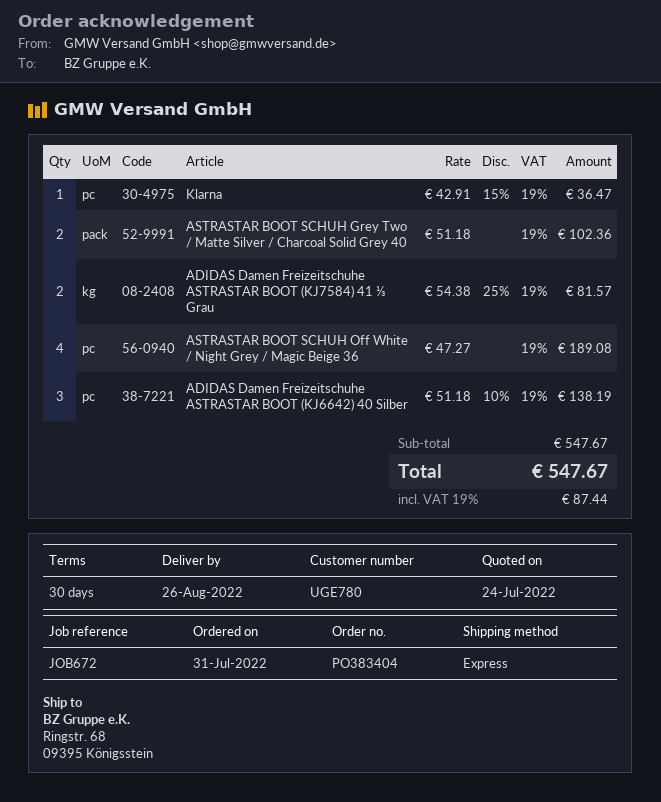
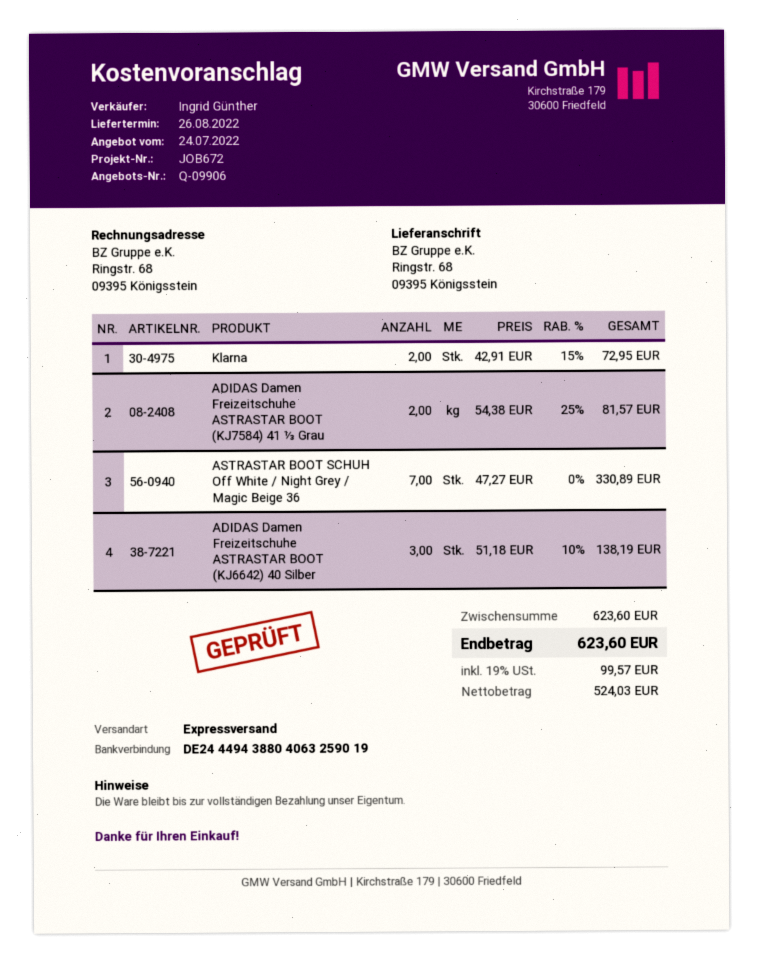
Klarna: 1 x 42.91 - 15% = 36.47 -> 2 x 42.91 - 15% = 72.95
ASTRASTAR BOOT SCHUH Grey Two / Matte Silver / Charcoal Solid Grey 40: 2 x 51.18 = 102.36 -> none
ASTRASTAR BOOT SCHUH Off White / Night Grey / Magic Beige 36: 4 x 47.27 = 189.08 -> 7 x 47.27 = 330.89
subtotal: 547.67 -> 623.60
tax: 19% = 87.44 -> 19% = 99.57
total: 547.67 -> 623.60

